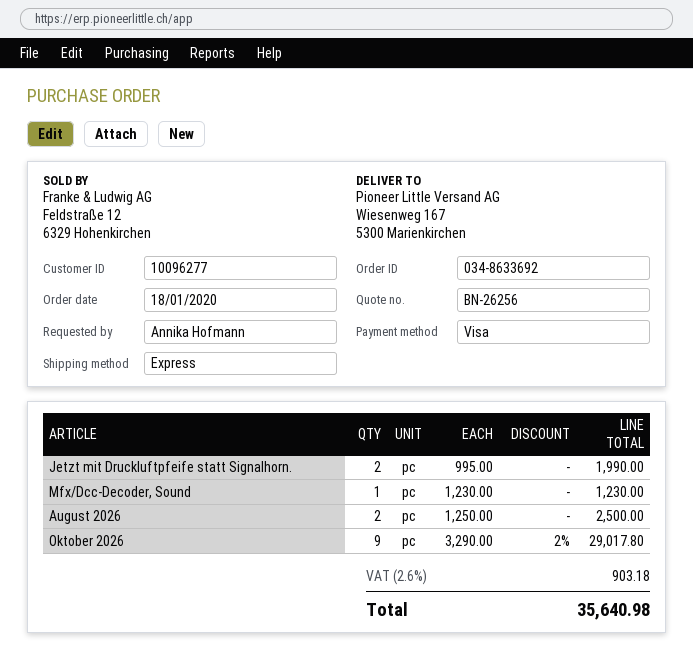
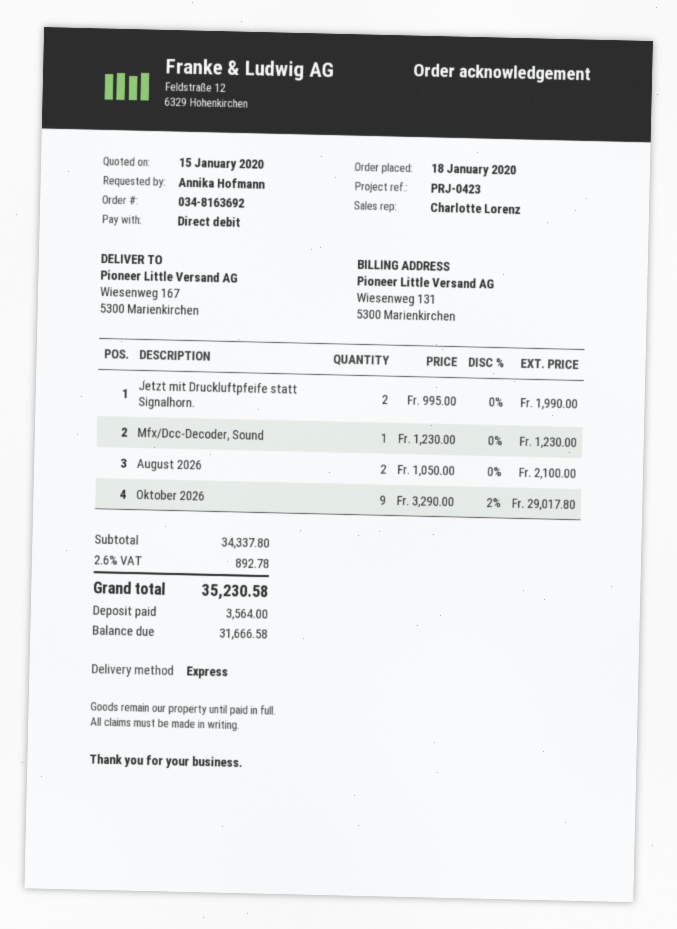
order number: 034-8633692 -> 034-8163692
payment method: Visa -> direct debit
August 2026: 2 x 1250.00 = 2500.00 -> 2 x 1050.00 = 2100.00
tax: 2.6% = 903.18 -> 2.6% = 892.78
total: 35640.98 -> 35230.58

